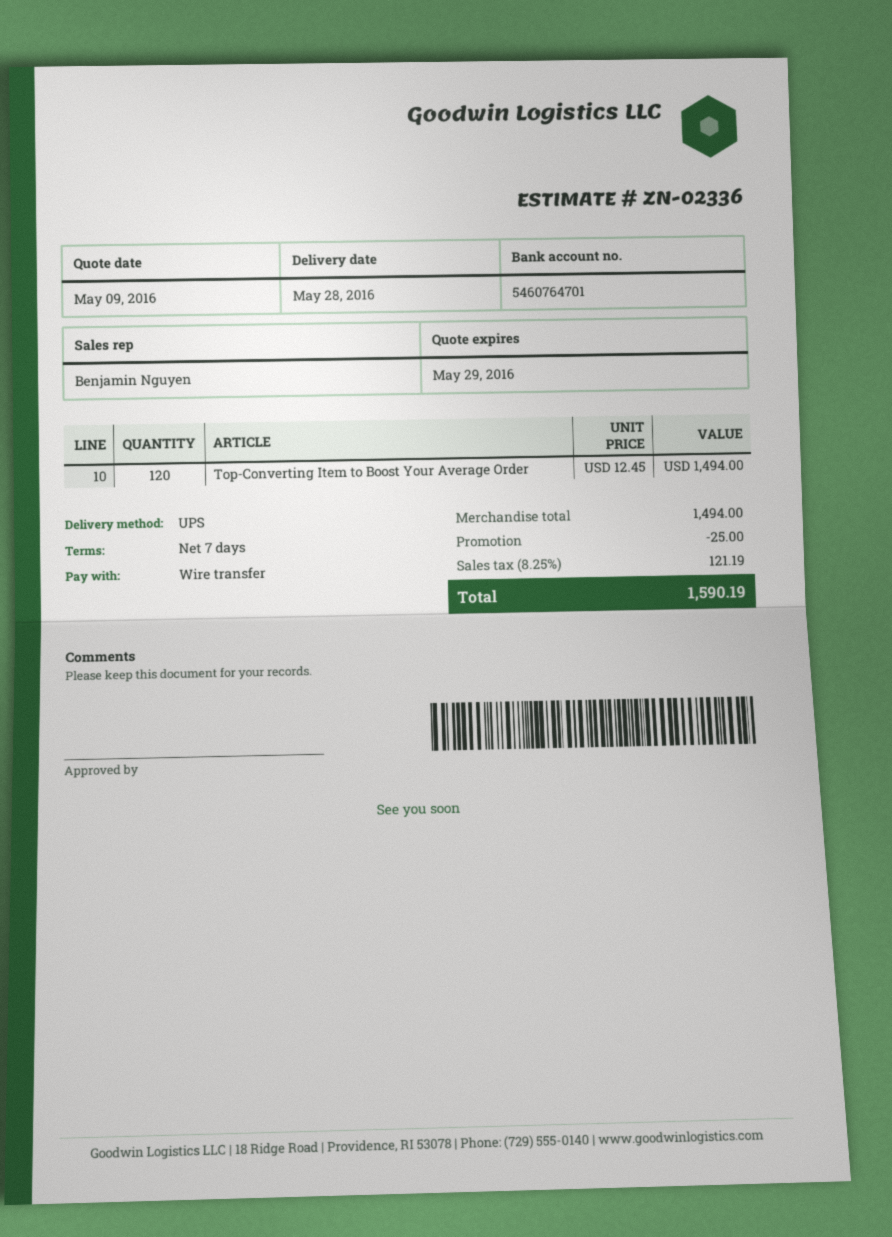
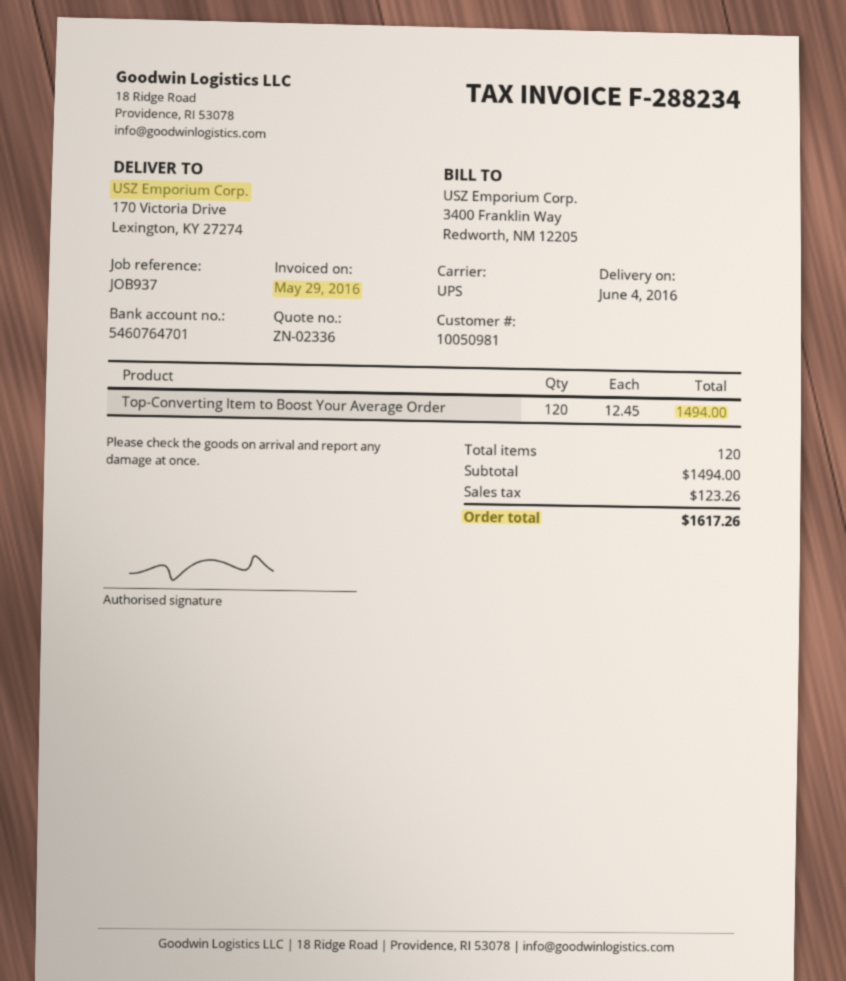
delivery date: 2016-05-28 -> 2016-06-04
discount: 25.00 -> none
tax: 121.19 -> 123.26
total: 1590.19 -> 1617.26

